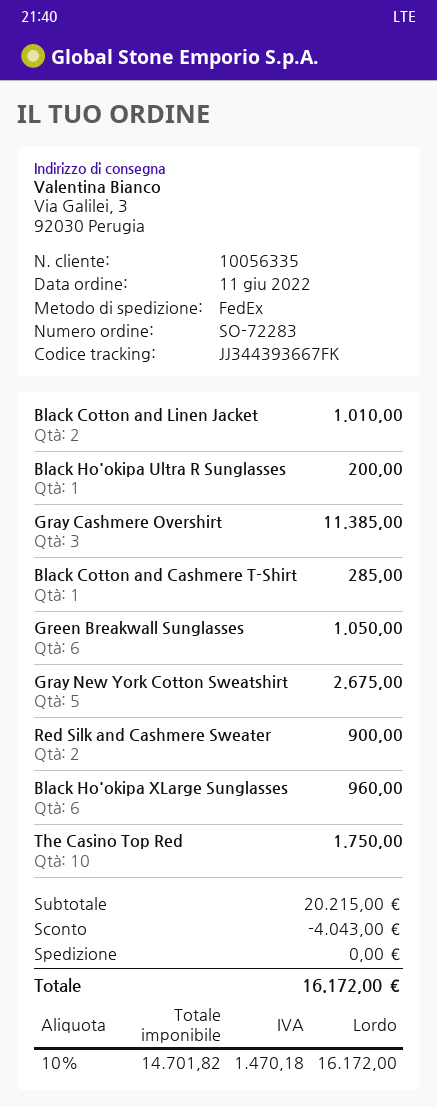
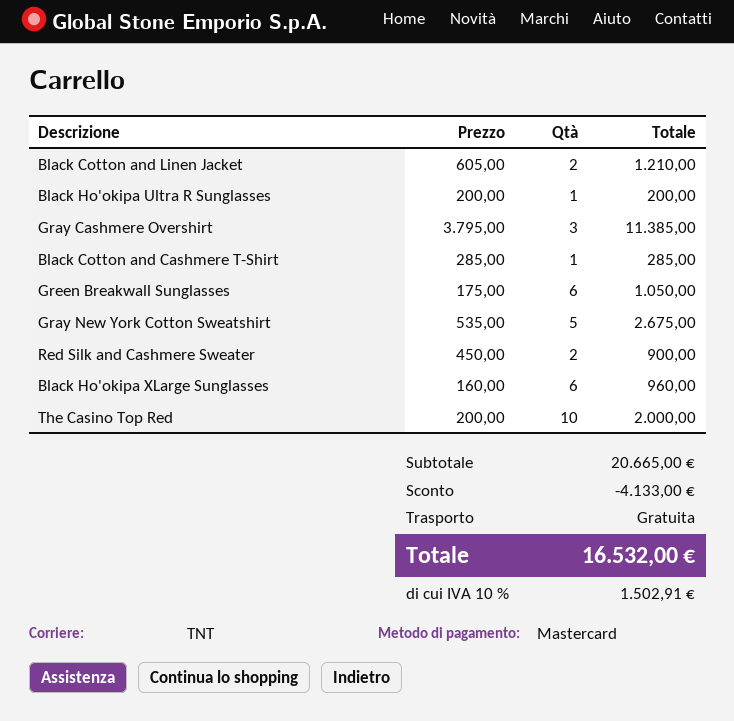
shipping method: FedEx -> TNT
Black Cotton and Linen Jacket: 2 for 1010.00 -> 2 for 1210.00
The Casino Top Red: 10 for 1750.00 -> 10 for 2000.00
subtotal: 20215.00 -> 20665.00
discount: 4043.00 -> 4133.00
tax: 10% = 1470.18 -> 10% = 1502.91
total: 16172.00 -> 16532.00

